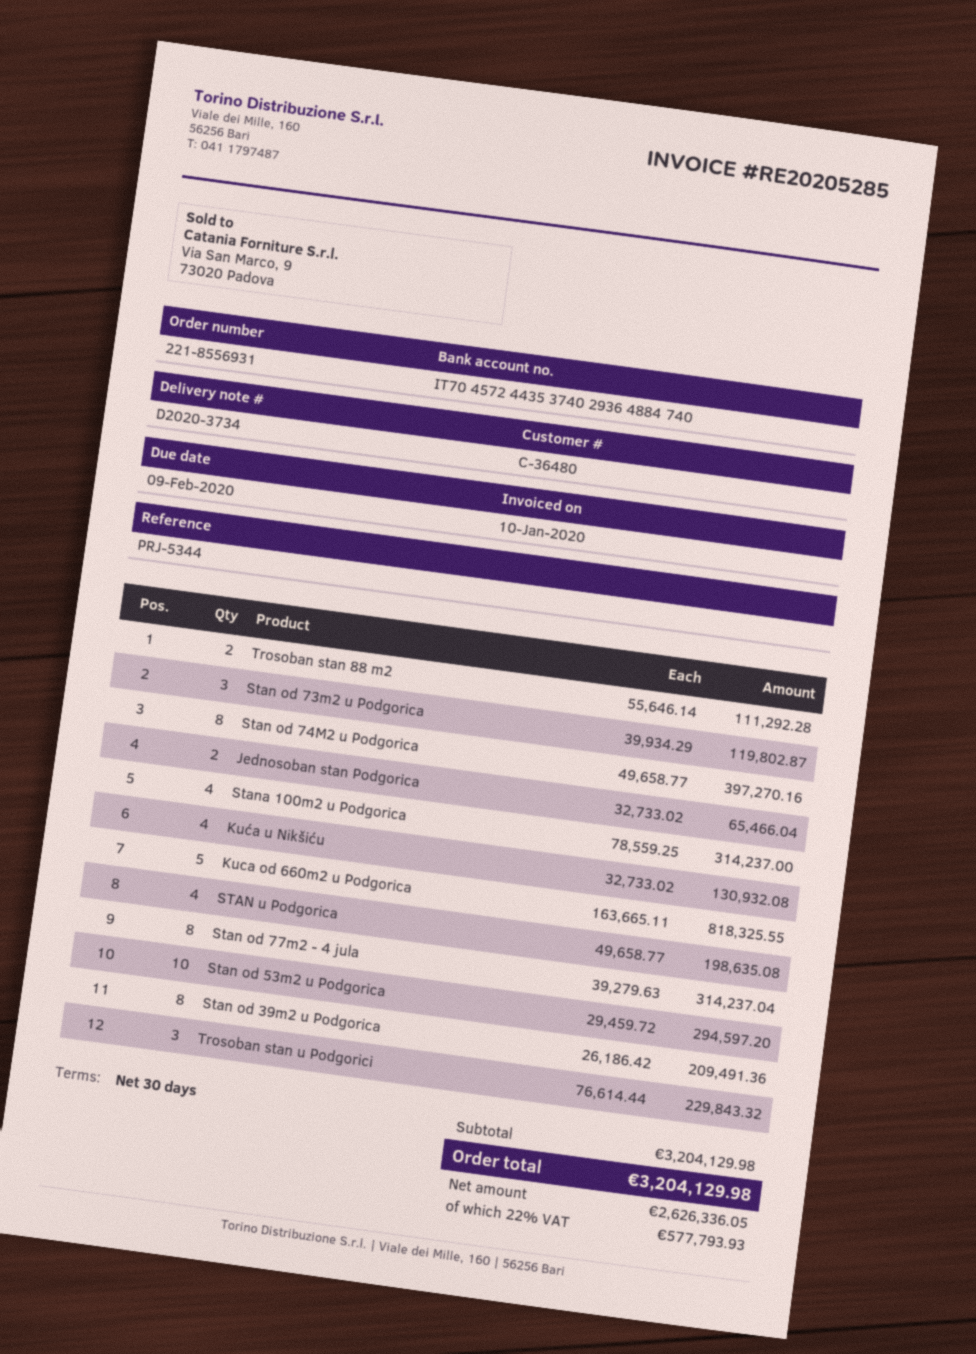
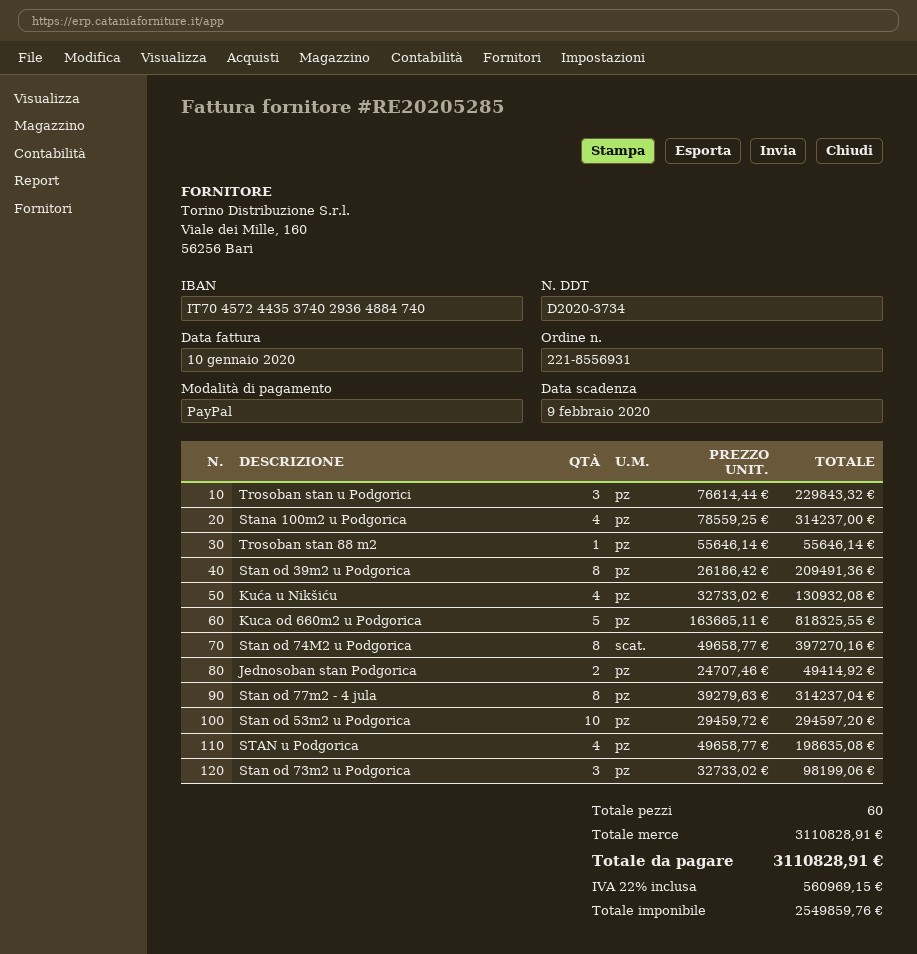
Trosoban stan 88 m2: 2 x 55646.14 = 111292.28 -> 1 x 55646.14 = 55646.14
Stan od 73m2 u Podgorica: 3 x 39934.29 = 119802.87 -> 3 x 32733.02 = 98199.06
Jednosoban stan Podgorica: 2 x 32733.02 = 65466.04 -> 2 x 24707.46 = 49414.92
subtotal: 3204129.98 -> 3110828.91
net: 2626336.05 -> 2549859.76
tax: 22% = 577793.93 -> 22% = 560969.15
total: 3204129.98 -> 3110828.91

